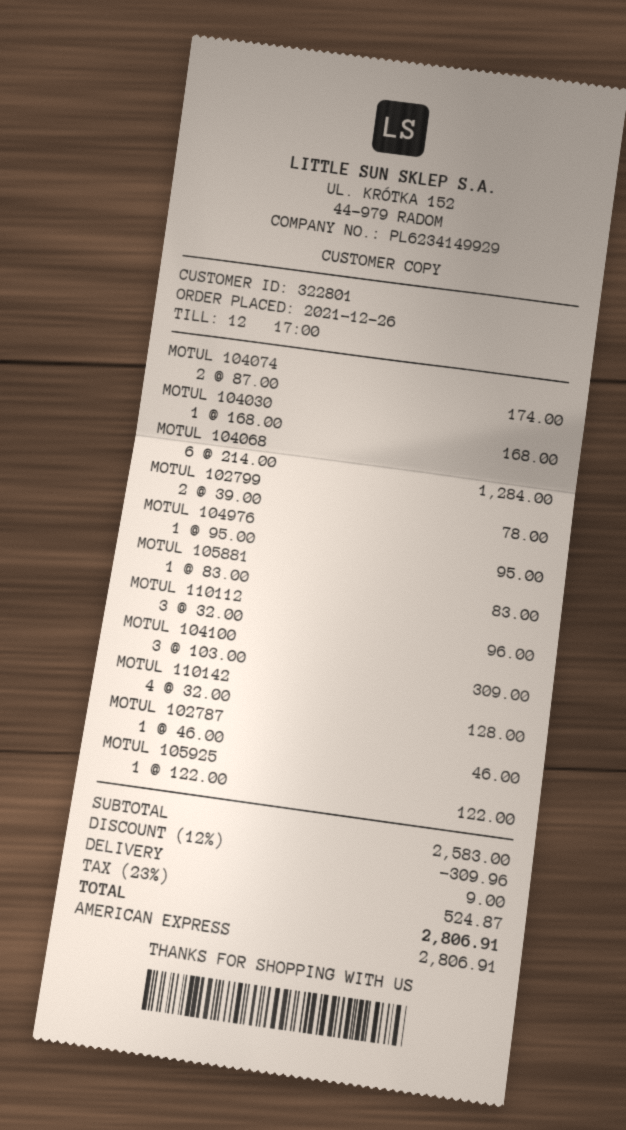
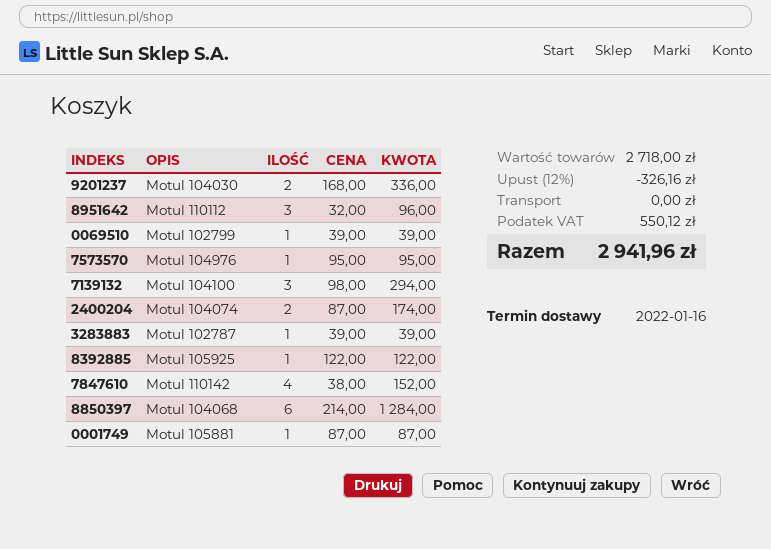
MOTUL 104030: 1 x 168.00 = 168.00 -> 2 x 168.00 = 336.00
MOTUL 102799: 2 x 39.00 = 78.00 -> 1 x 39.00 = 39.00
MOTUL 105881: 1 x 83.00 = 83.00 -> 1 x 87.00 = 87.00
MOTUL 104100: 3 x 103.00 = 309.00 -> 3 x 98.00 = 294.00
MOTUL 110142: 4 x 32.00 = 128.00 -> 4 x 38.00 = 152.00
MOTUL 102787: 1 x 46.00 = 46.00 -> 1 x 39.00 = 39.00
subtotal: 2583.00 -> 2718.00
discount: 12% = 309.96 -> 12% = 326.16
shipping: 9.00 -> 0.00
tax: 524.87 -> 550.12
total: 2806.91 -> 2941.96

